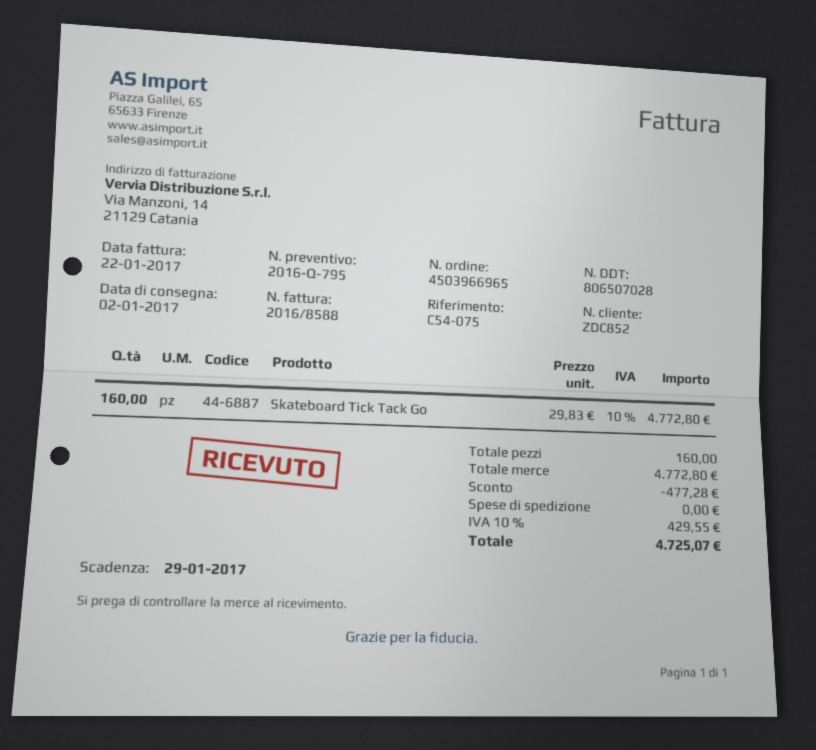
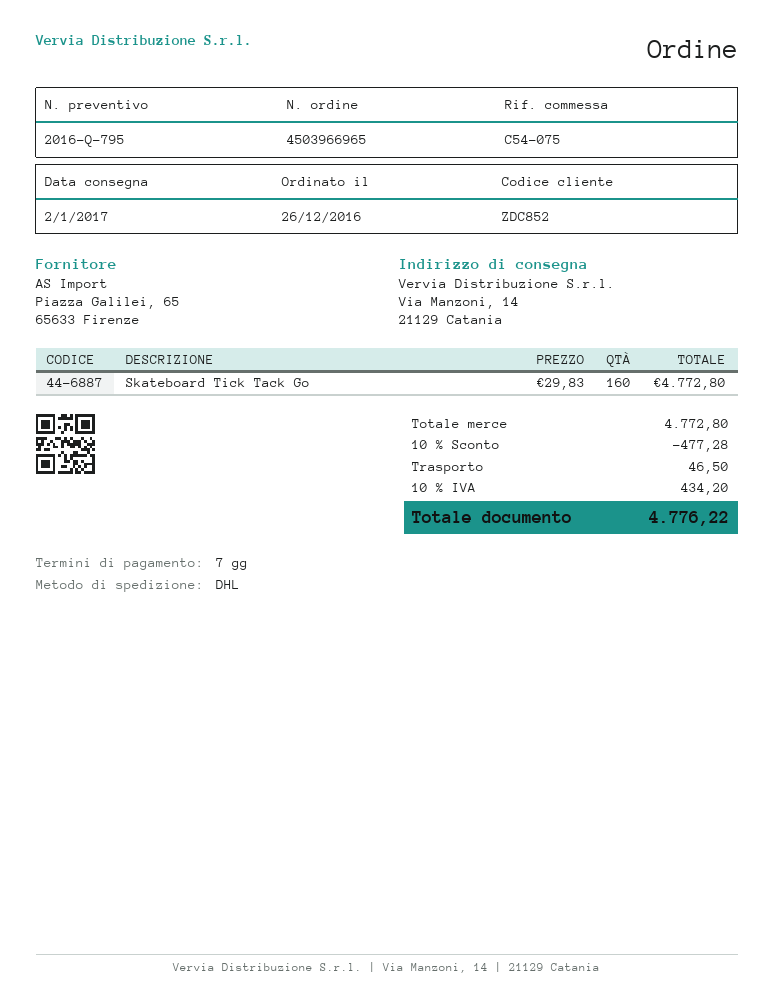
shipping: 0.00 -> 46.50
tax: 10% = 429.55 -> 10% = 434.20
total: 4725.07 -> 4776.22

